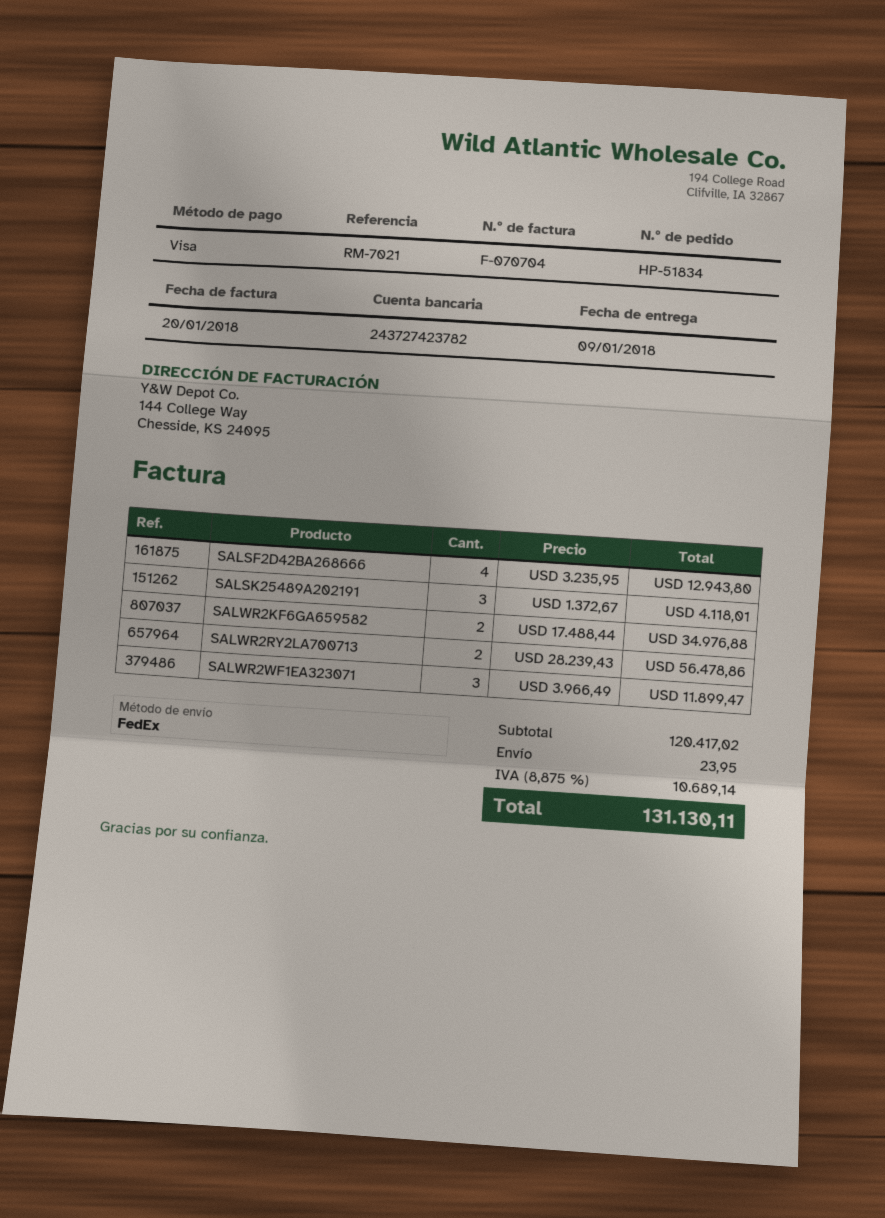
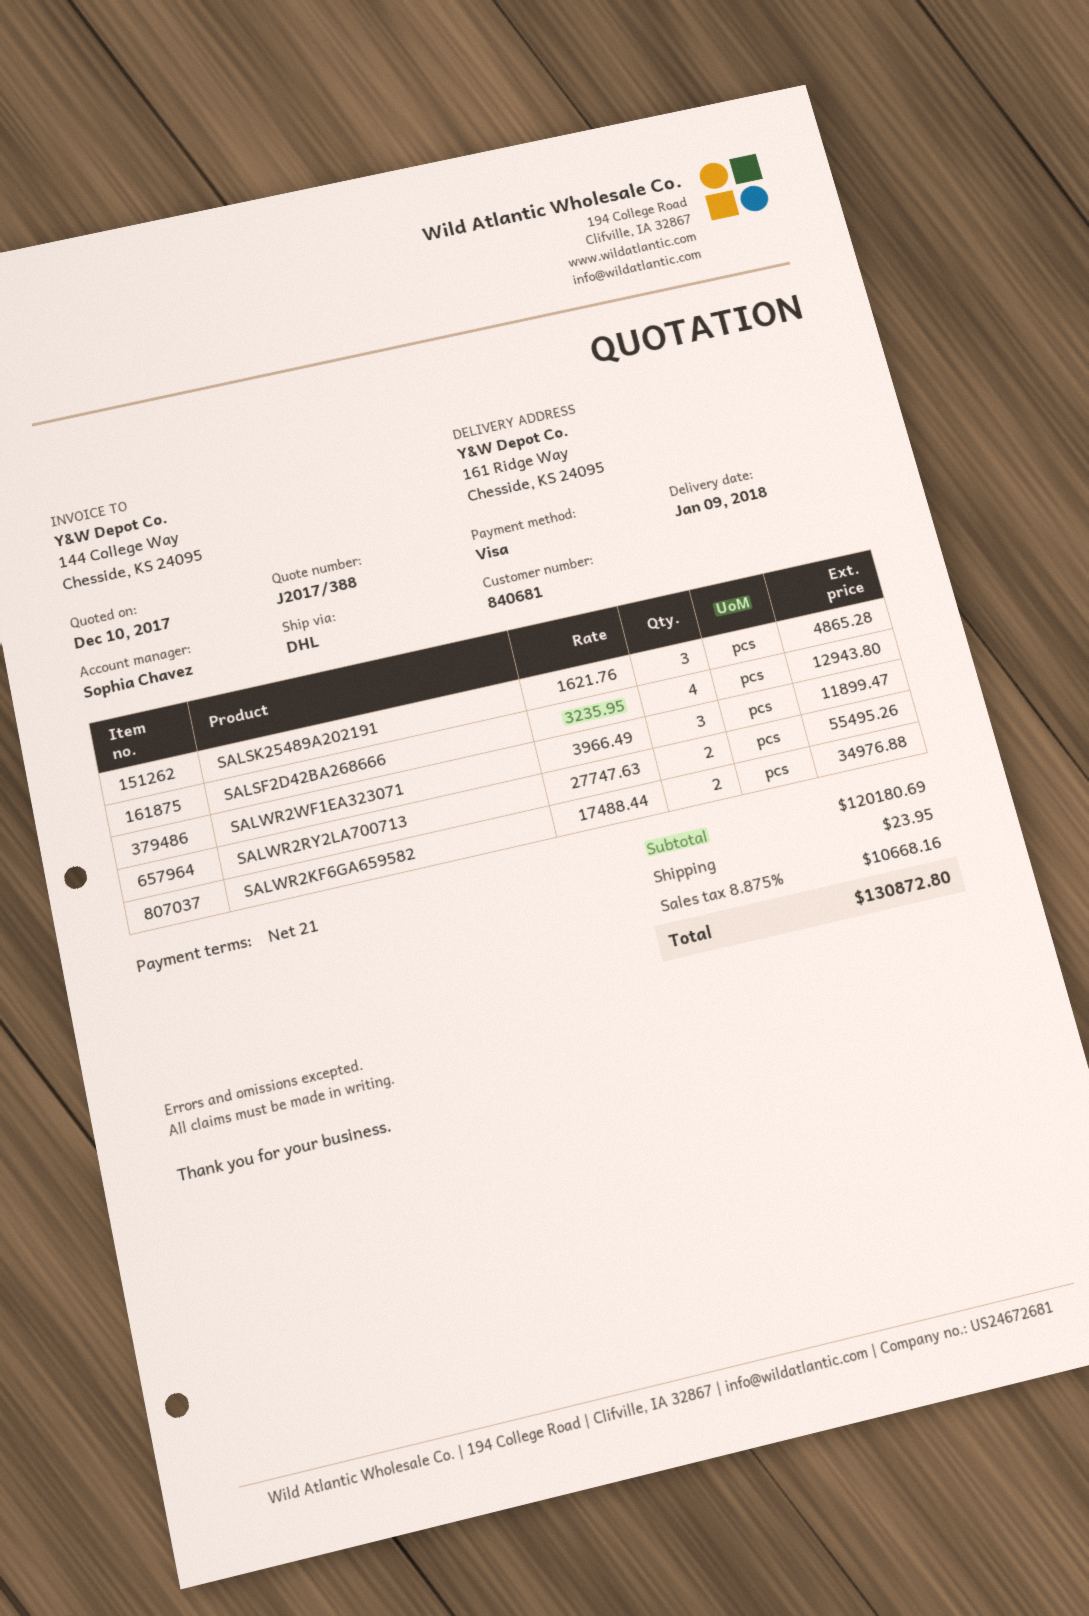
shipping method: FedEx -> DHL
SALSK25489A202191: 3 x 1372.67 = 4118.01 -> 3 x 1621.76 = 4865.28
SALWR2RY2LA700713: 2 x 28239.43 = 56478.86 -> 2 x 27747.63 = 55495.26
subtotal: 120417.02 -> 120180.69
tax: 8.875% = 10689.14 -> 8.875% = 10668.16
total: 131130.11 -> 130872.80

